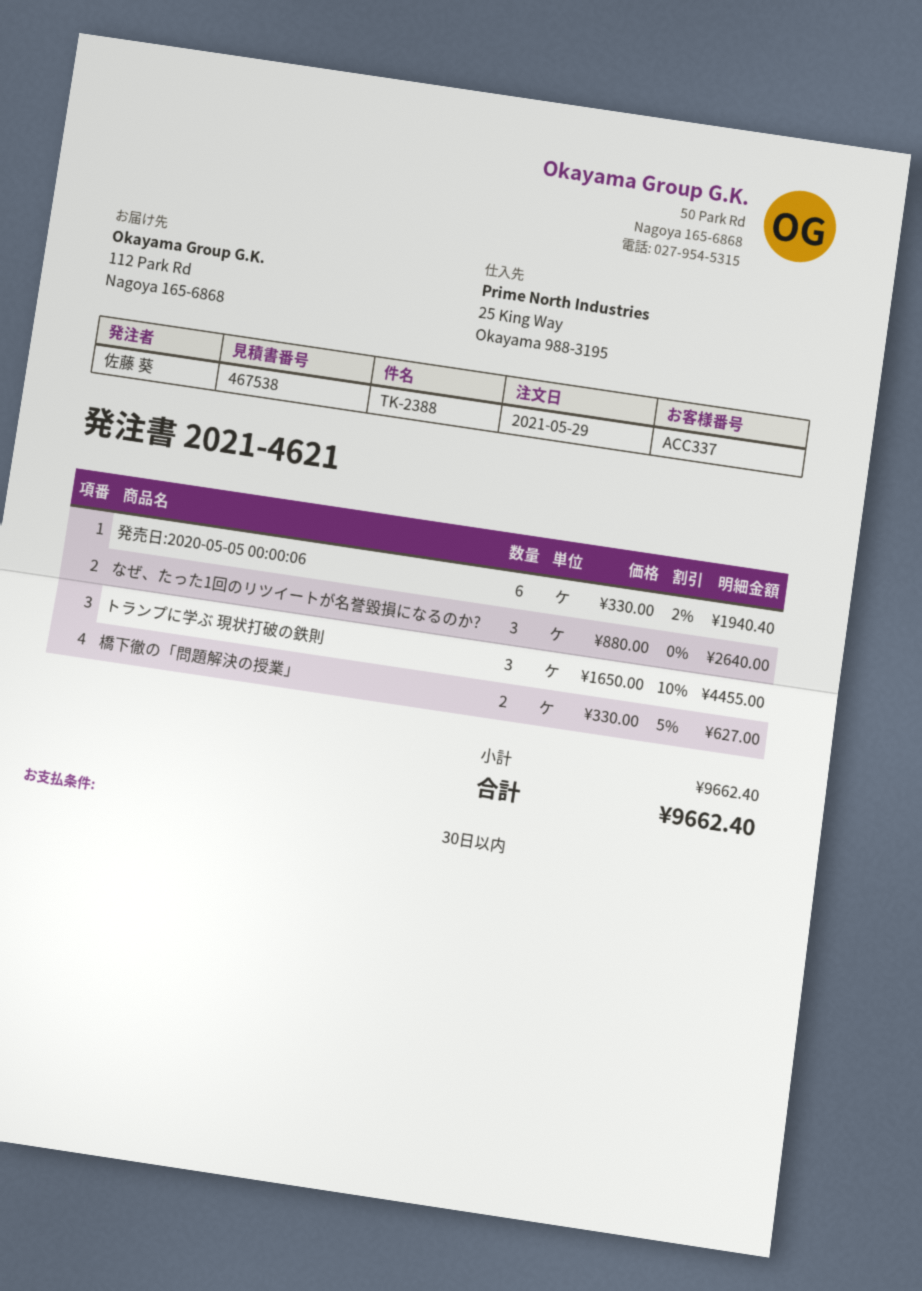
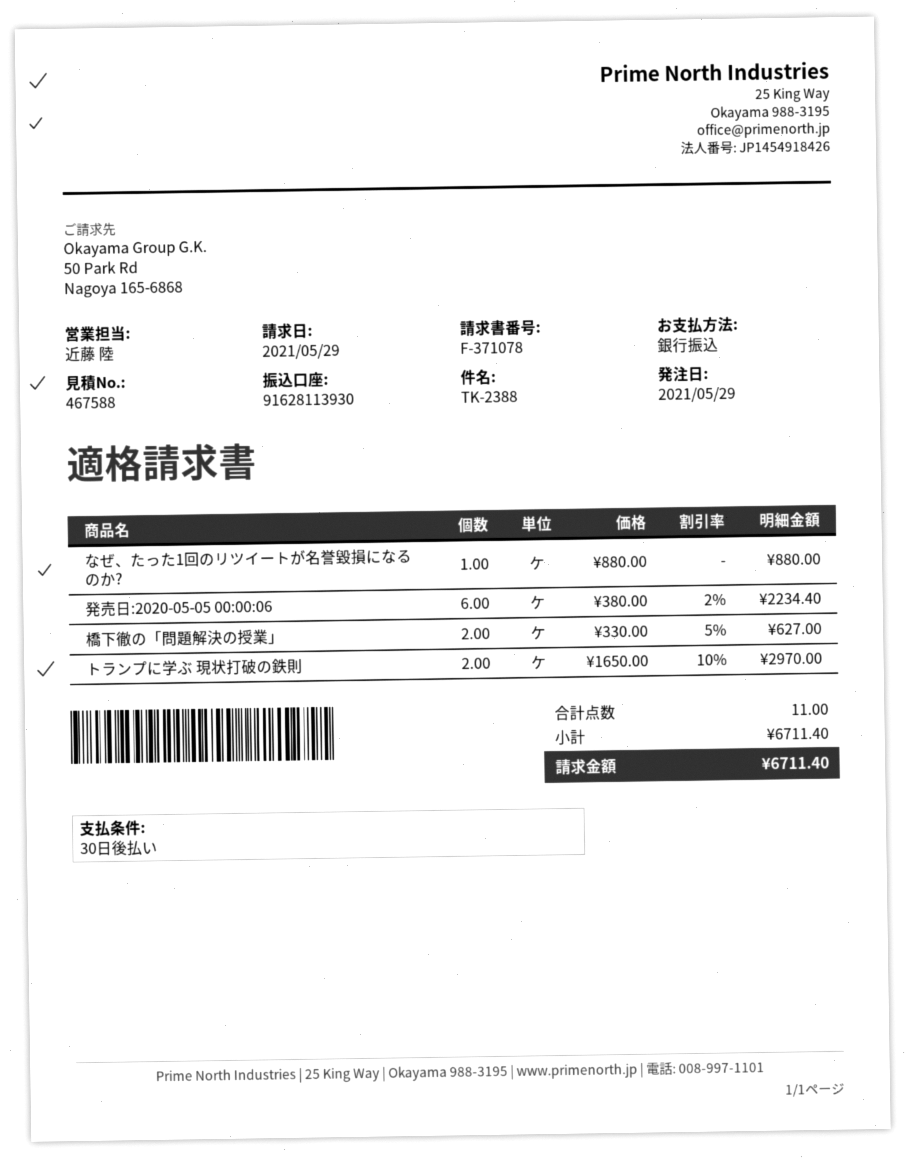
quote number: 467538 -> 467588
発売日:2020-05-05 00:00:06: 6 x 330.00 - 2% = 1940.40 -> 6 x 380.00 - 2% = 2234.40
なぜ、たった1回のリツイートが名誉毀損になるのか?: 3 x 880.00 = 2640.00 -> 1 x 880.00 = 880.00
トランプに学ぶ 現状打破の鉄則: 3 x 1650.00 - 10% = 4455.00 -> 2 x 1650.00 - 10% = 2970.00
subtotal: 9662.40 -> 6711.40
total: 9662.40 -> 6711.40

